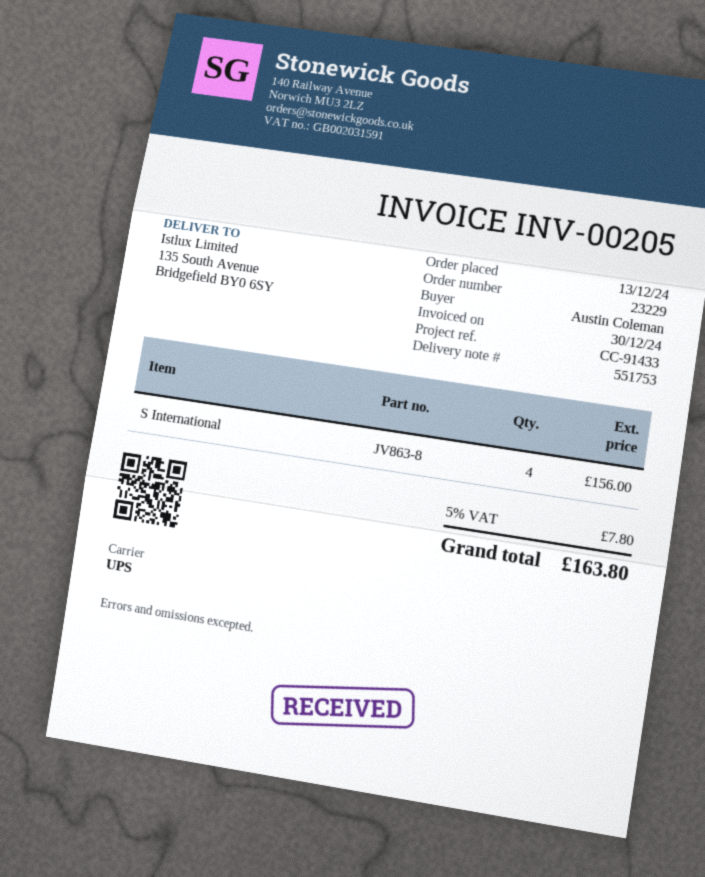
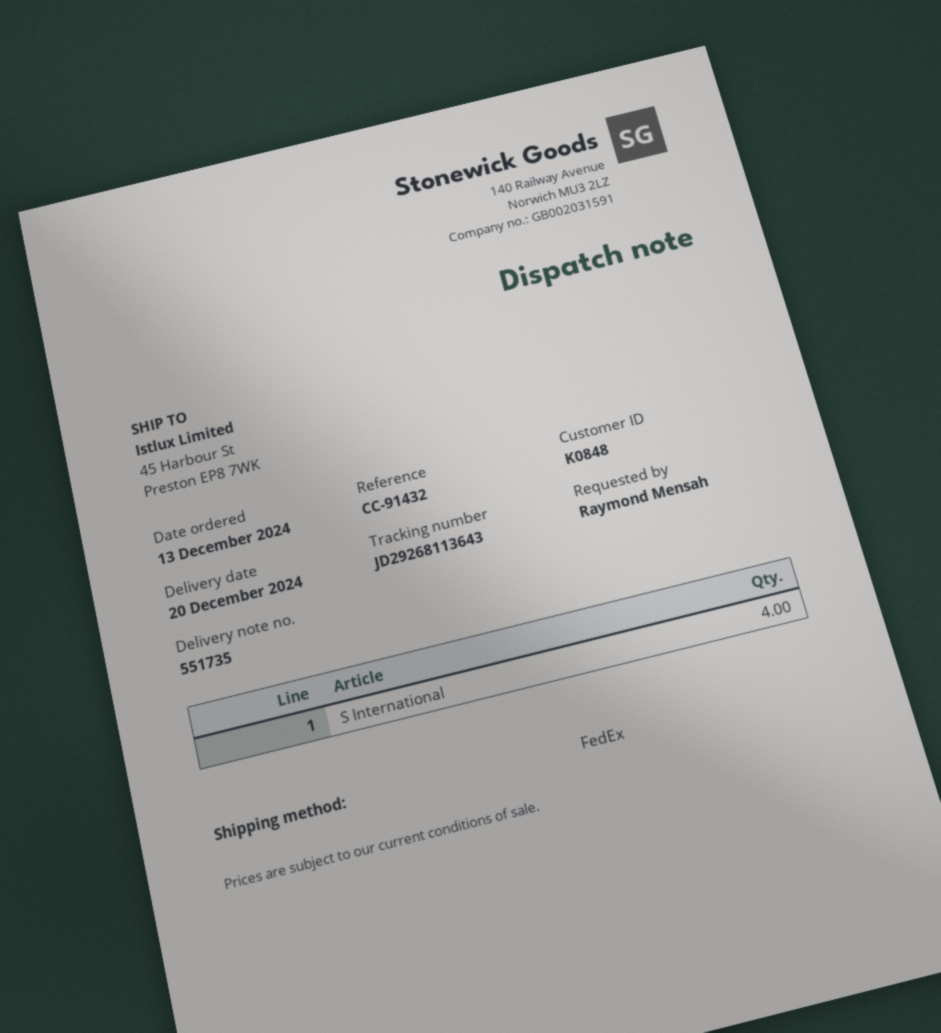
delivery note number: 551753 -> 551735
reference: CC-91433 -> CC-91432
ordered by: Austin Coleman -> Raymond Mensah
shipping method: UPS -> FedEx
ship to: 135 South Avenue, Bridgefield BY0 6SY -> 45 Harbour St, Preston EP8 7WK

